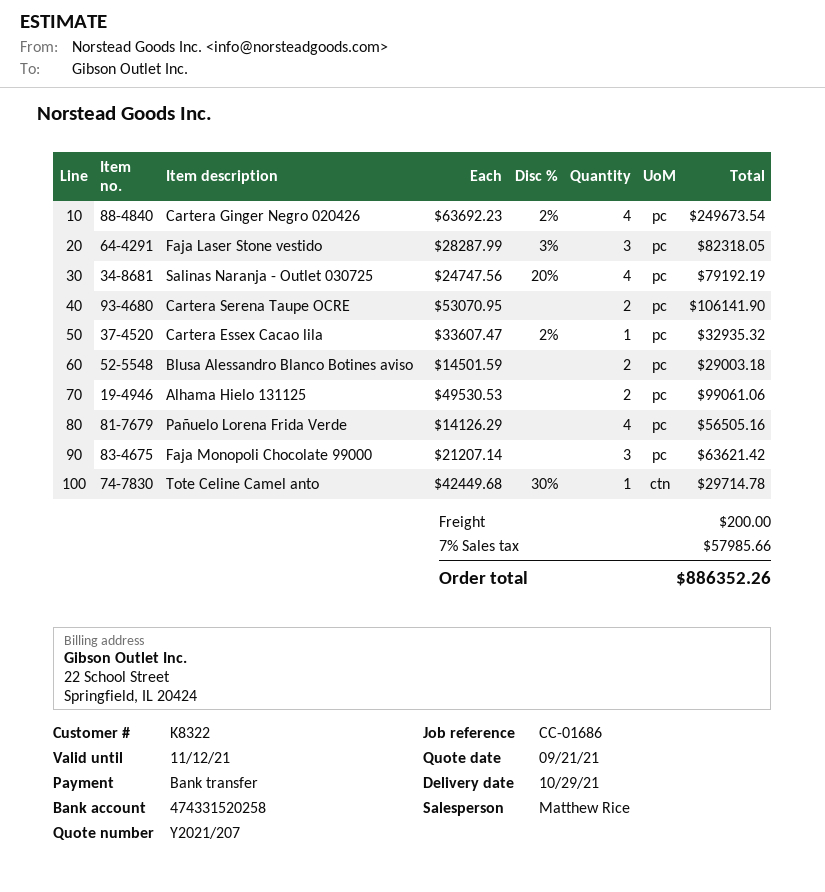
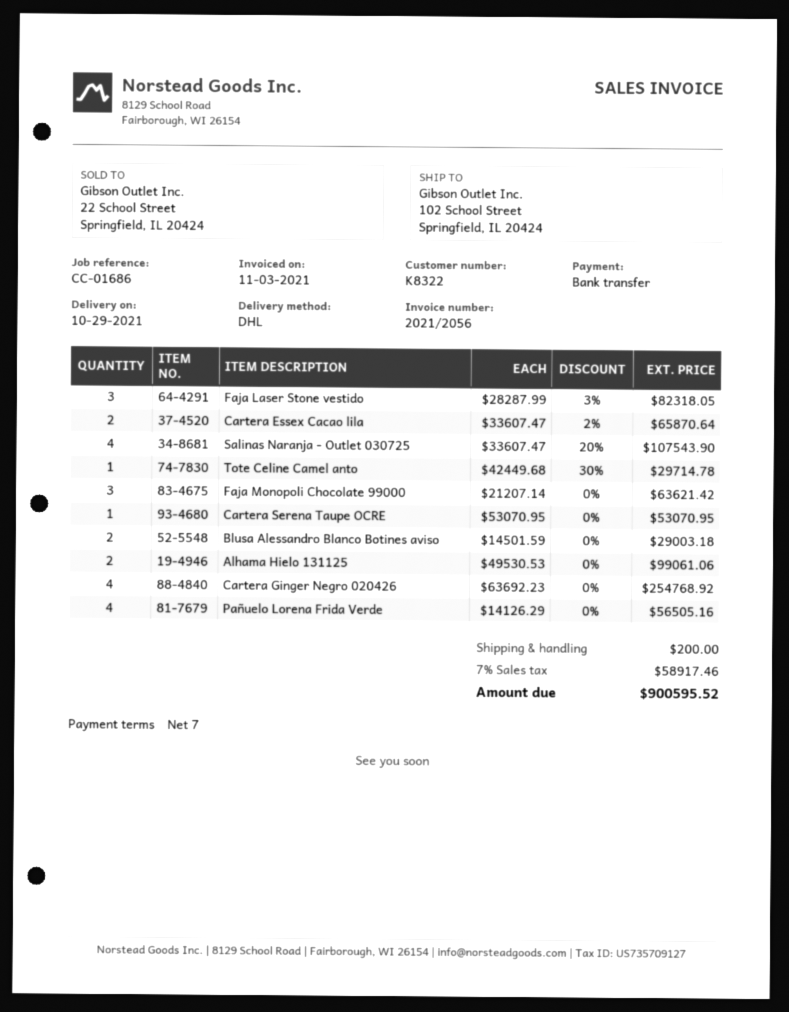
Cartera Ginger Negro 020426: 4 x 63692.23 - 2% = 249673.54 -> 4 x 63692.23 = 254768.92
Salinas Naranja - Outlet 030725: 4 x 24747.56 - 20% = 79192.19 -> 4 x 33607.47 - 20% = 107543.90
Cartera Serena Taupe OCRE: 2 x 53070.95 = 106141.90 -> 1 x 53070.95 = 53070.95
Cartera Essex Cacao lila: 1 x 33607.47 - 2% = 32935.32 -> 2 x 33607.47 - 2% = 65870.64
tax: 7% = 57985.66 -> 7% = 58917.46
total: 886352.26 -> 900595.52

